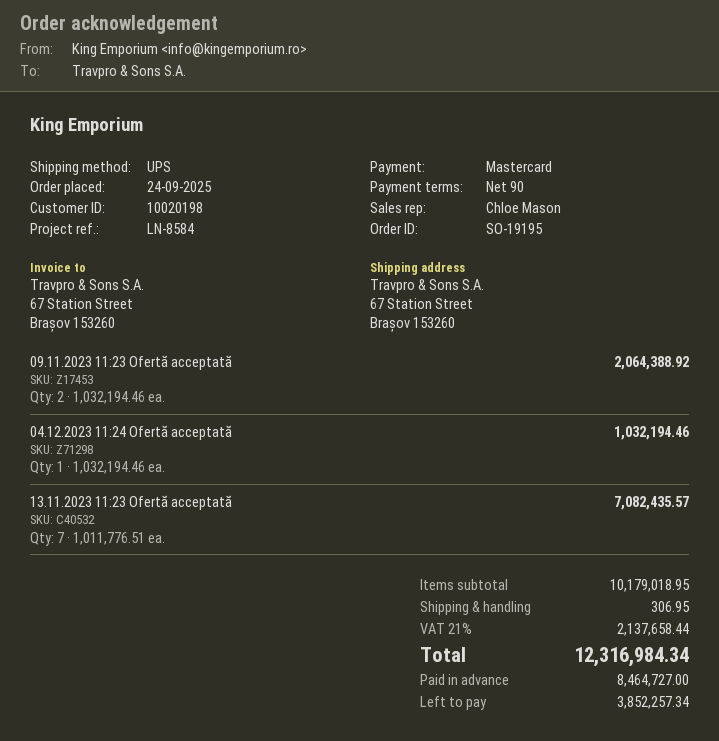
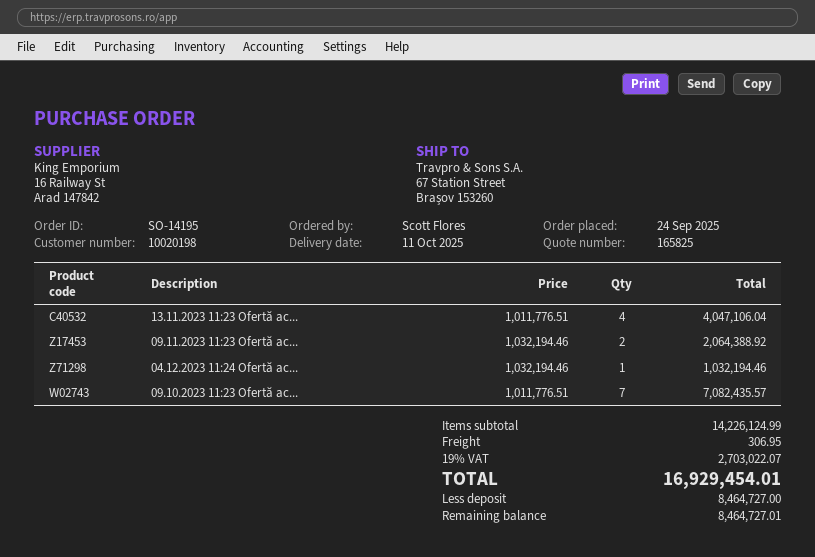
order number: SO-19195 -> SO-14195
13.11.2023 11:23 Ofertă acceptată: 7 x 1011776.51 = 7082435.57 -> 4 x 1011776.51 = 4047106.04
09.10.2023 11:23 Ofertă ac...: none -> 7 x 1011776.51 = 7082435.57
subtotal: 10179018.95 -> 14226124.99
tax: 21% = 2137658.44 -> 19% = 2703022.07
total: 12316984.34 -> 16929454.01
balance: 3852257.34 -> 8464727.01

